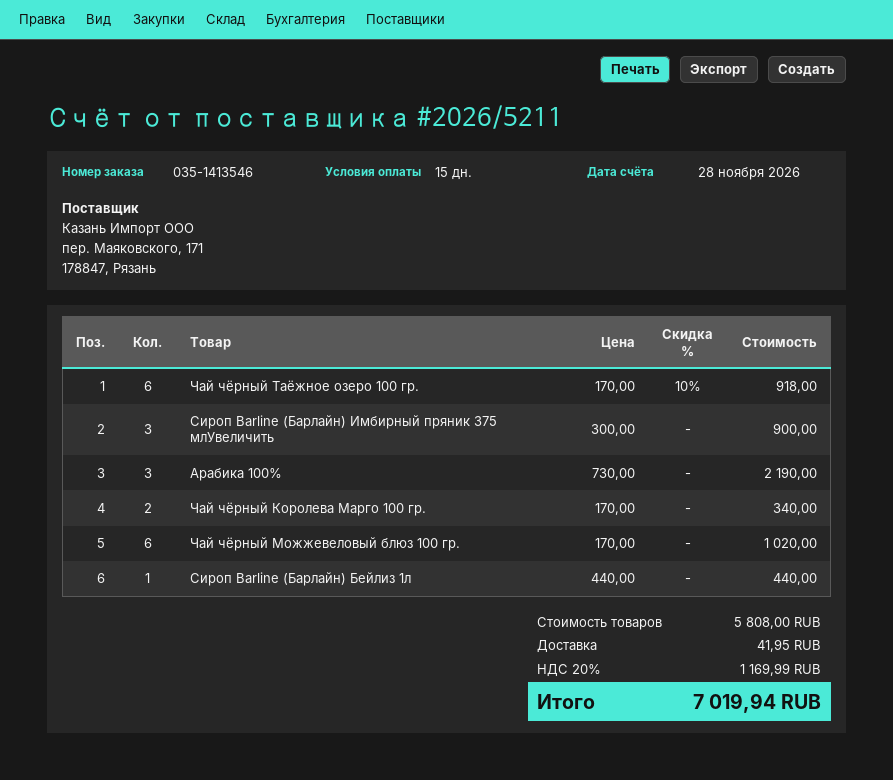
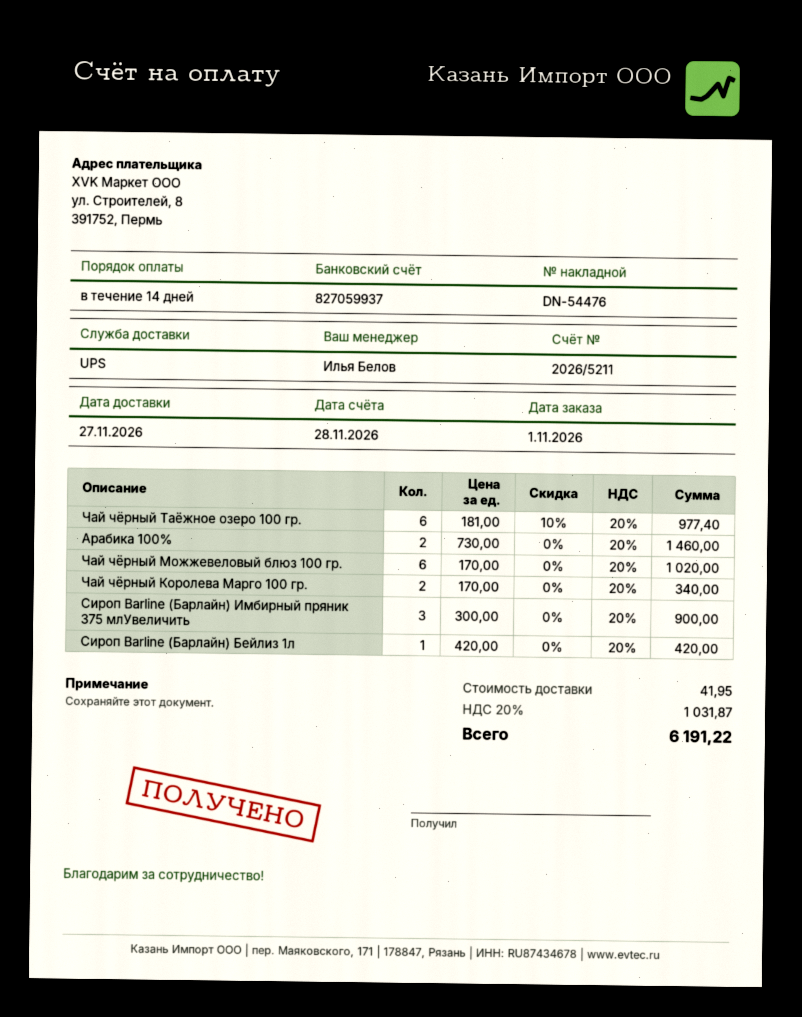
payment terms: 15 days -> 14 days
Чай чёрный Таёжное озеро 100 гр.: 6 x 170.00 - 10% = 918.00 -> 6 x 181.00 - 10% = 977.40
Арабика 100%: 3 x 730.00 = 2190.00 -> 2 x 730.00 = 1460.00
Сироп Barline (Барлайн) Бейлиз 1л: 1 x 440.00 = 440.00 -> 1 x 420.00 = 420.00
tax: 20% = 1169.99 -> 20% = 1031.87
total: 7019.94 -> 6191.22

